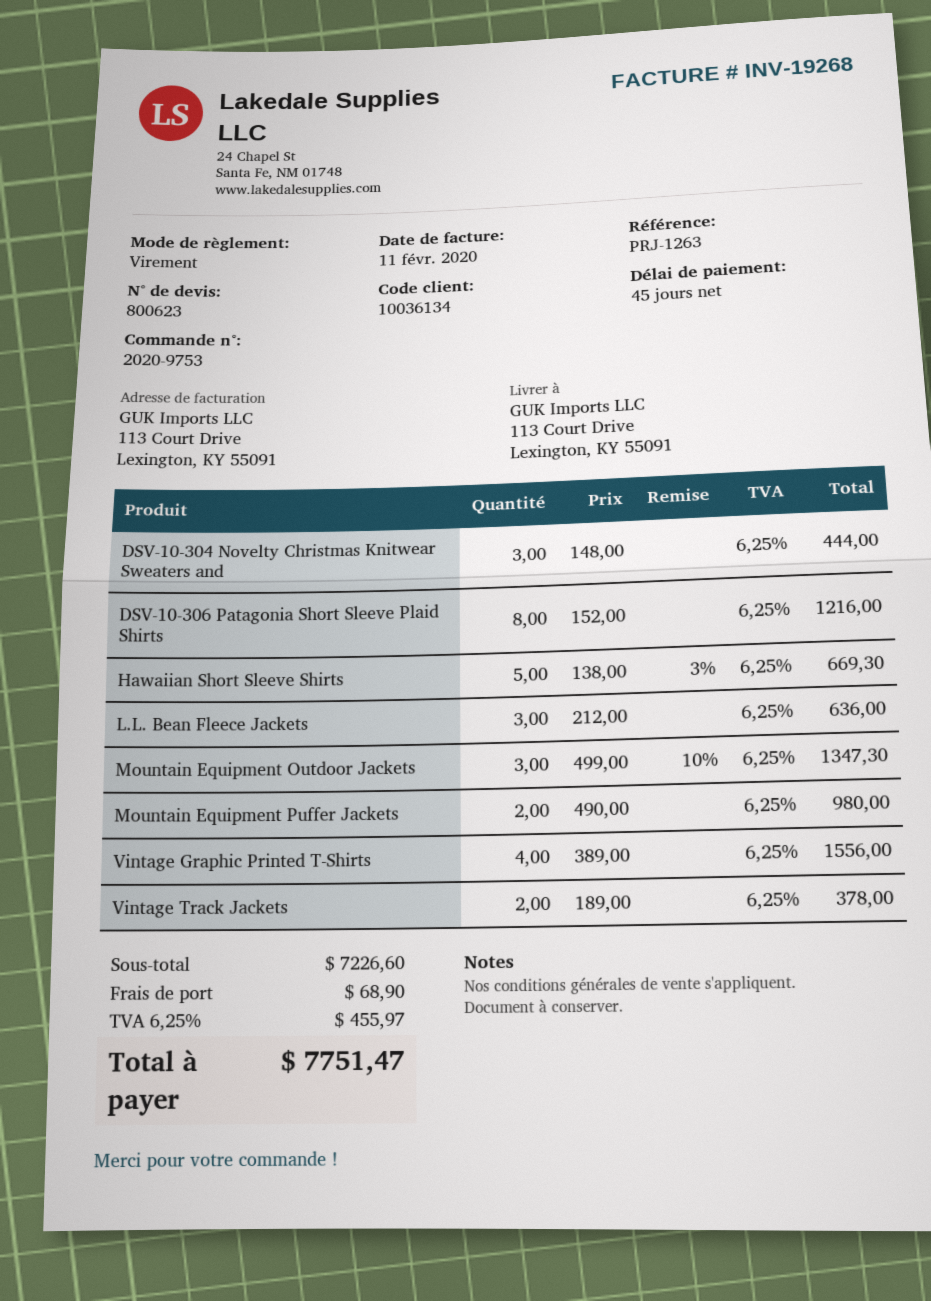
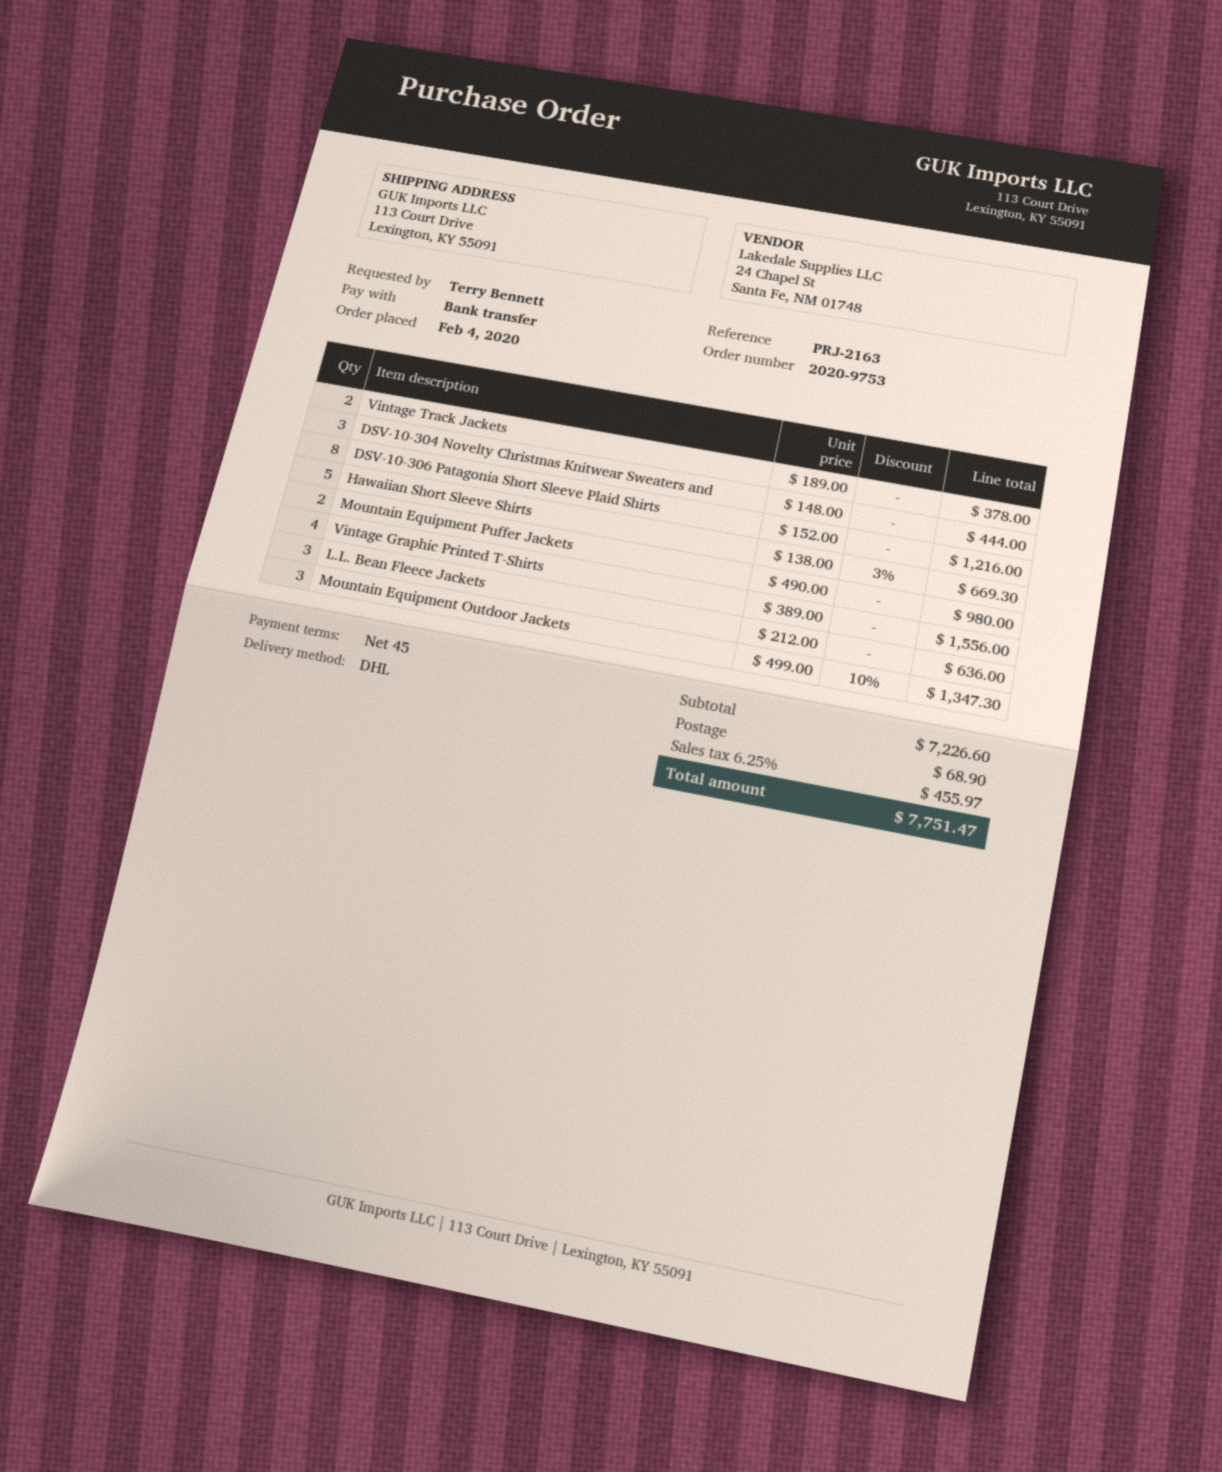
reference: PRJ-1263 -> PRJ-2163

